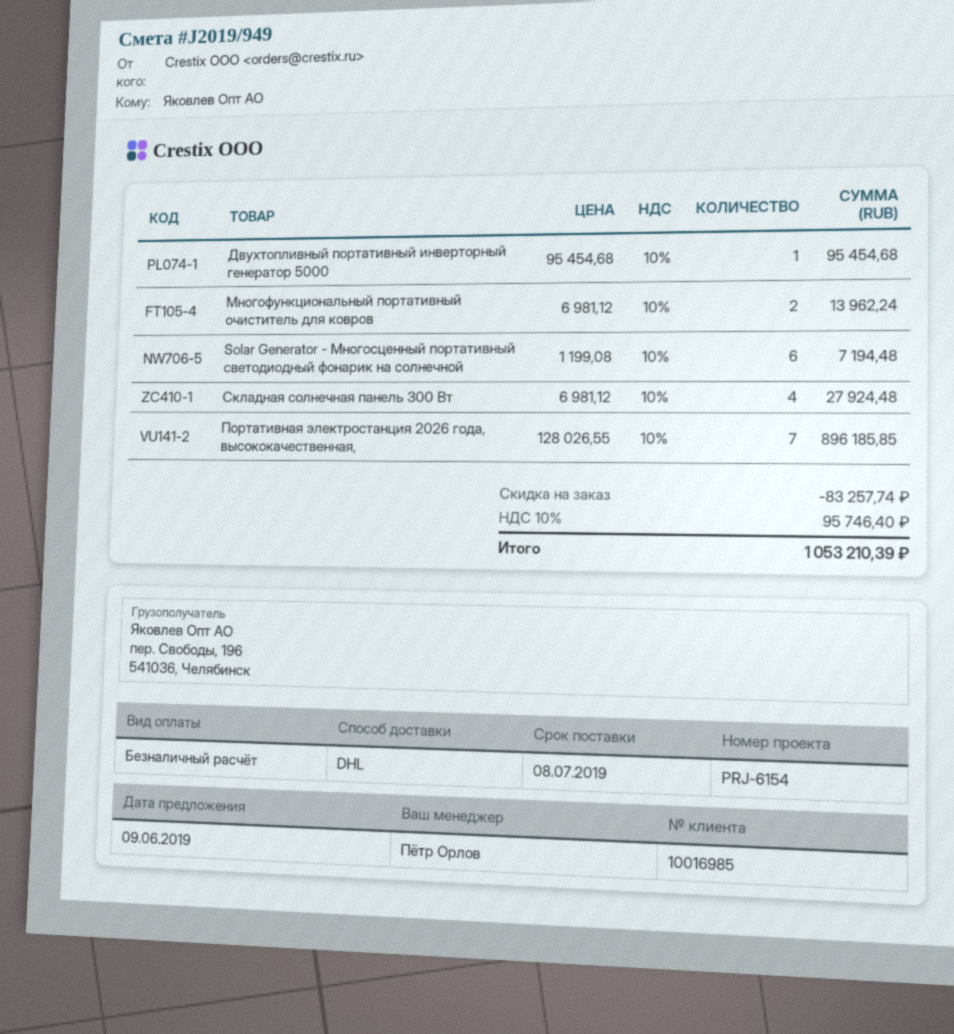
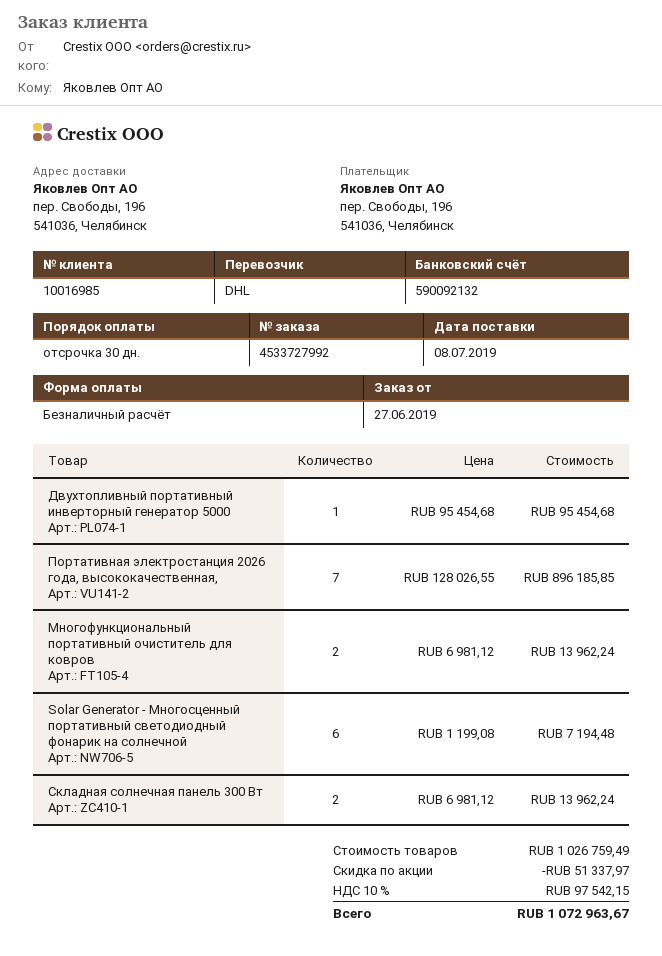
Складная солнечная панель 300 Вт: 4 x 6981.12 = 27924.48 -> 2 x 6981.12 = 13962.24
discount: 83257.74 -> 51337.97
tax: 10% = 95746.40 -> 10% = 97542.15
total: 1053210.39 -> 1072963.67

